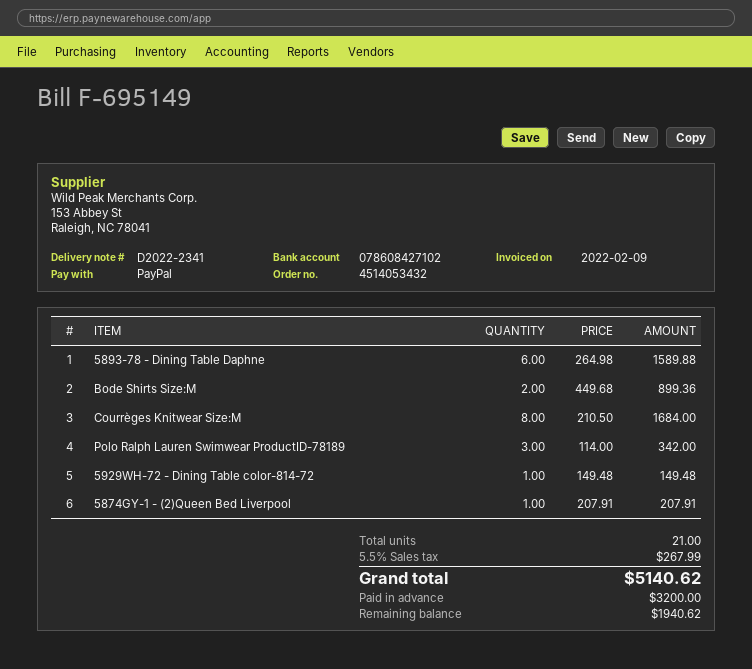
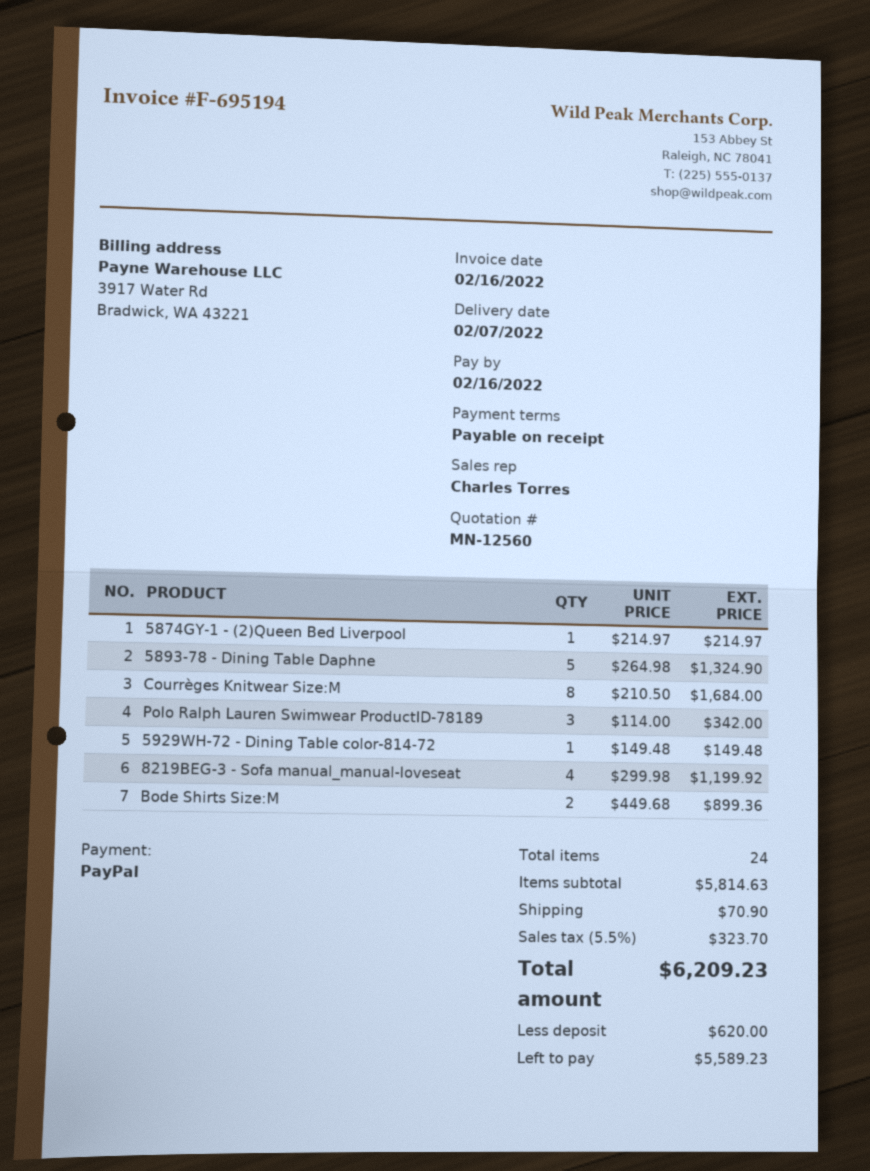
invoice number: F-695149 -> F-695194
invoice date: 2022-02-09 -> 2022-02-16
5893-78 - Dining Table Daphne: 6 x 264.98 = 1589.88 -> 5 x 264.98 = 1324.90
5874GY-1 - (2)Queen Bed Liverpool: 1 x 207.91 = 207.91 -> 1 x 214.97 = 214.97
8219BEG-3 - Sofa manual_manual-loveseat: none -> 4 x 299.98 = 1199.92
total quantity: 21 -> 24
shipping: none -> 70.90
tax: 5.5% = 267.99 -> 5.5% = 323.70
total: 5140.62 -> 6209.23
deposit: 3200.00 -> 620.00
balance: 1940.62 -> 5589.23

